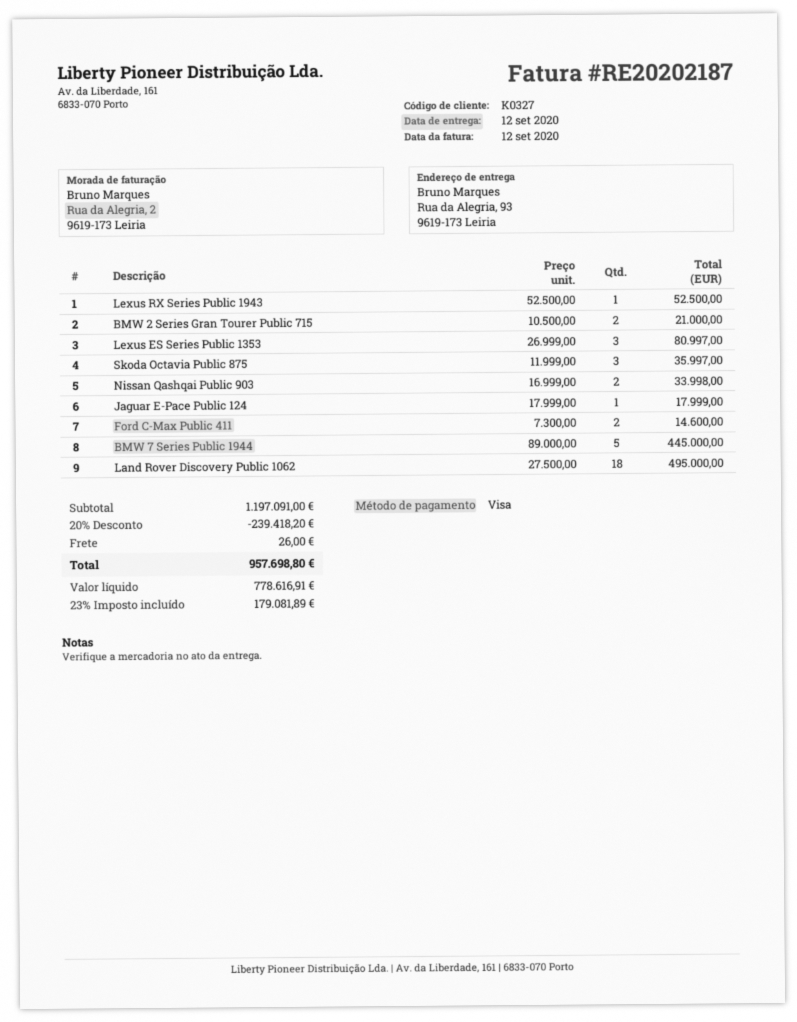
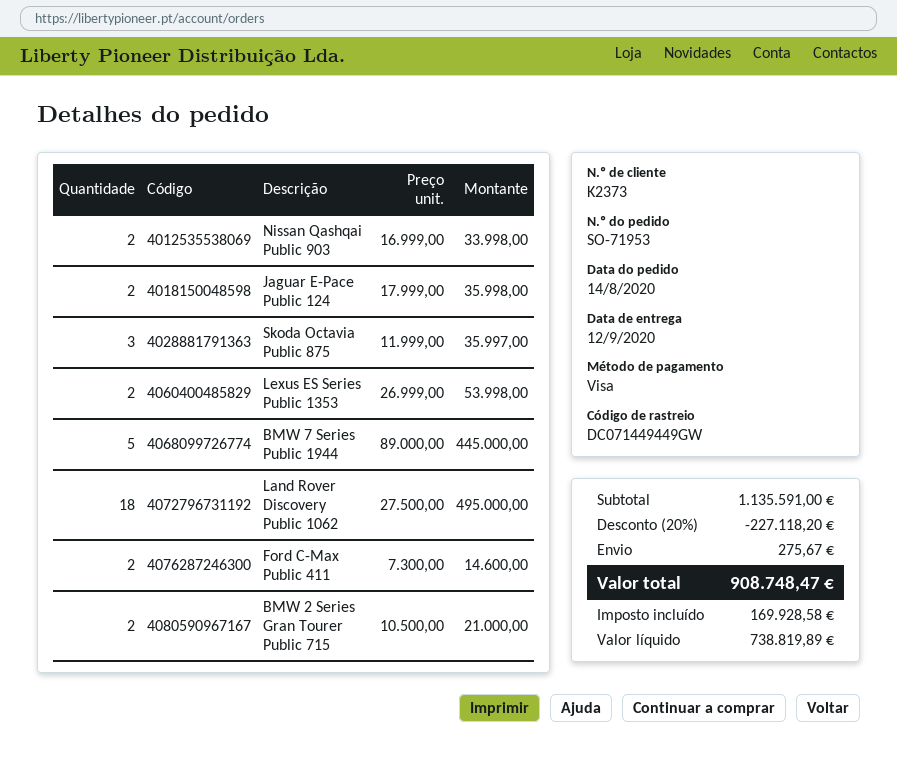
customer number: K0327 -> K2373
Lexus RX Series Public 1943: 1 x 52500.00 = 52500.00 -> none
Lexus ES Series Public 1353: 3 x 26999.00 = 80997.00 -> 2 x 26999.00 = 53998.00
Jaguar E-Pace Public 124: 1 x 17999.00 = 17999.00 -> 2 x 17999.00 = 35998.00
subtotal: 1197091.00 -> 1135591.00
discount: 20% = 239418.20 -> 20% = 227118.20
shipping: 26.00 -> 275.67
net: 778616.91 -> 738819.89
tax: 179081.89 -> 169928.58
total: 957698.80 -> 908748.47

